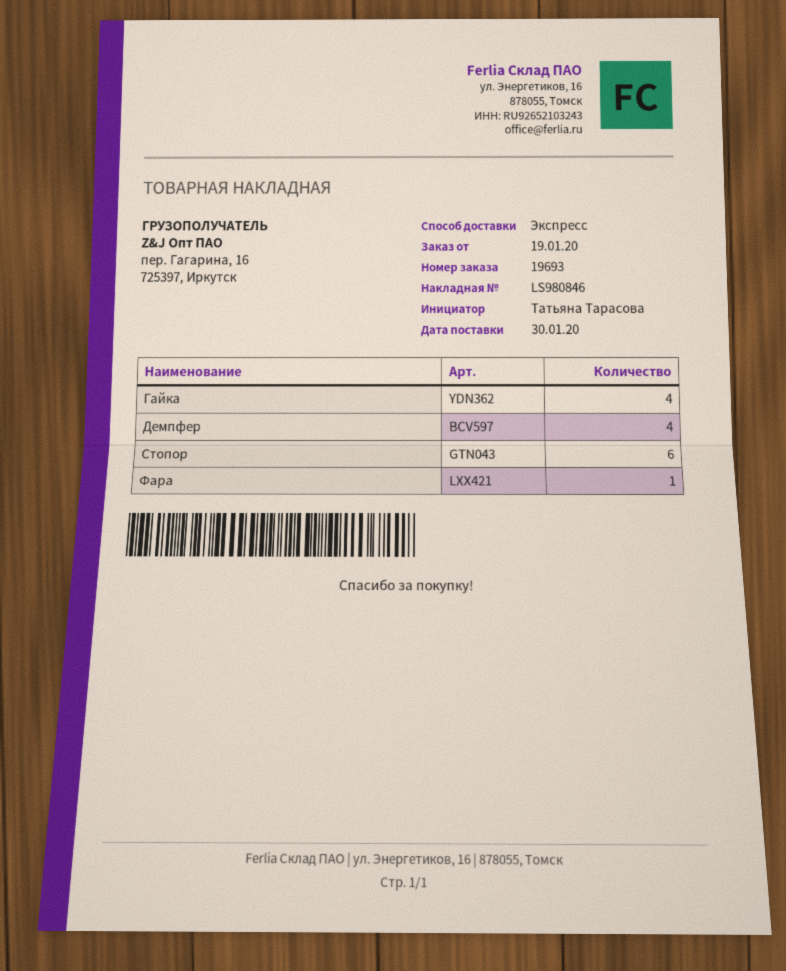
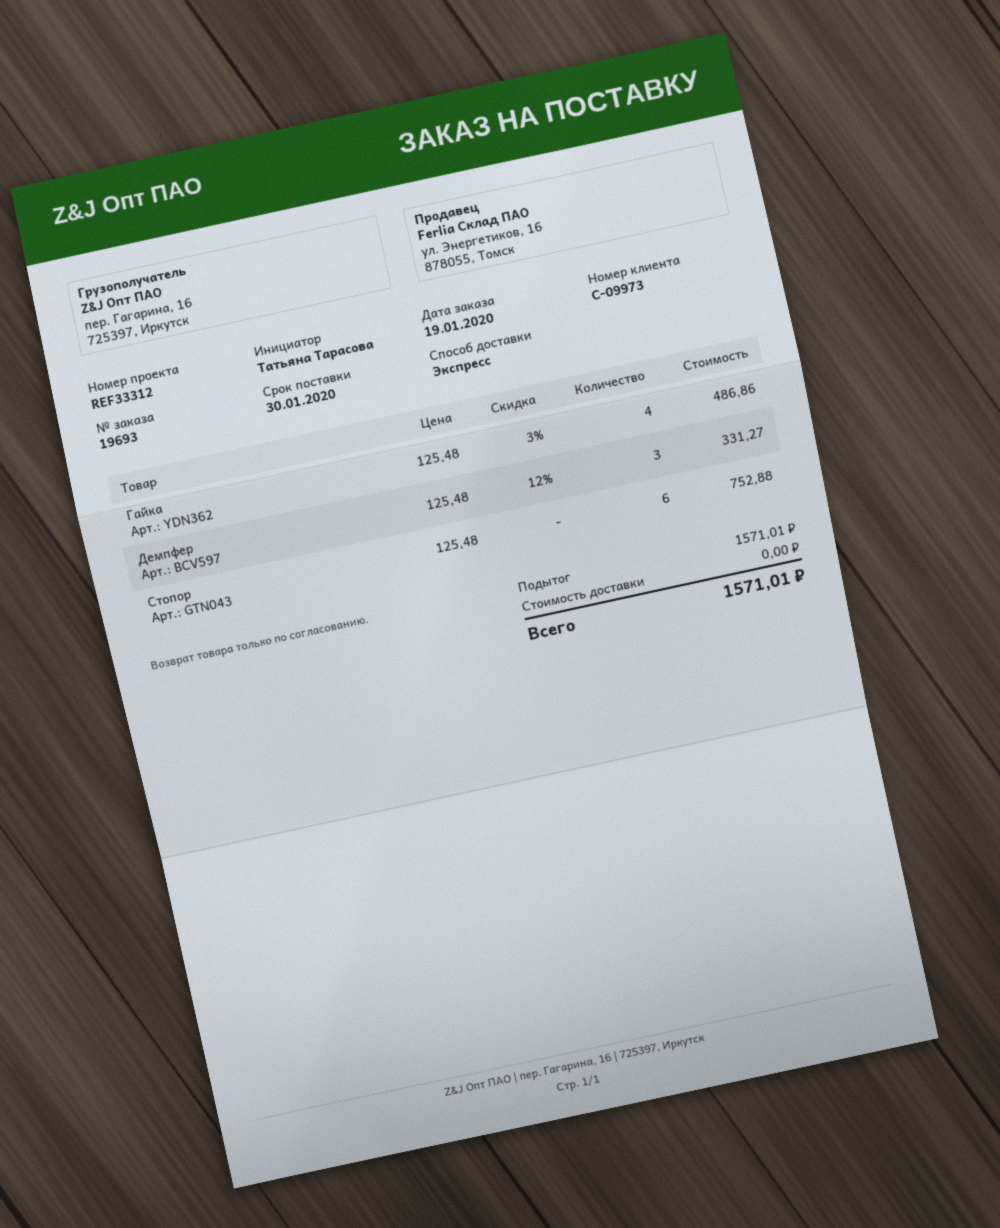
Демпфер: 4 -> 3
Фара: 1 -> none

